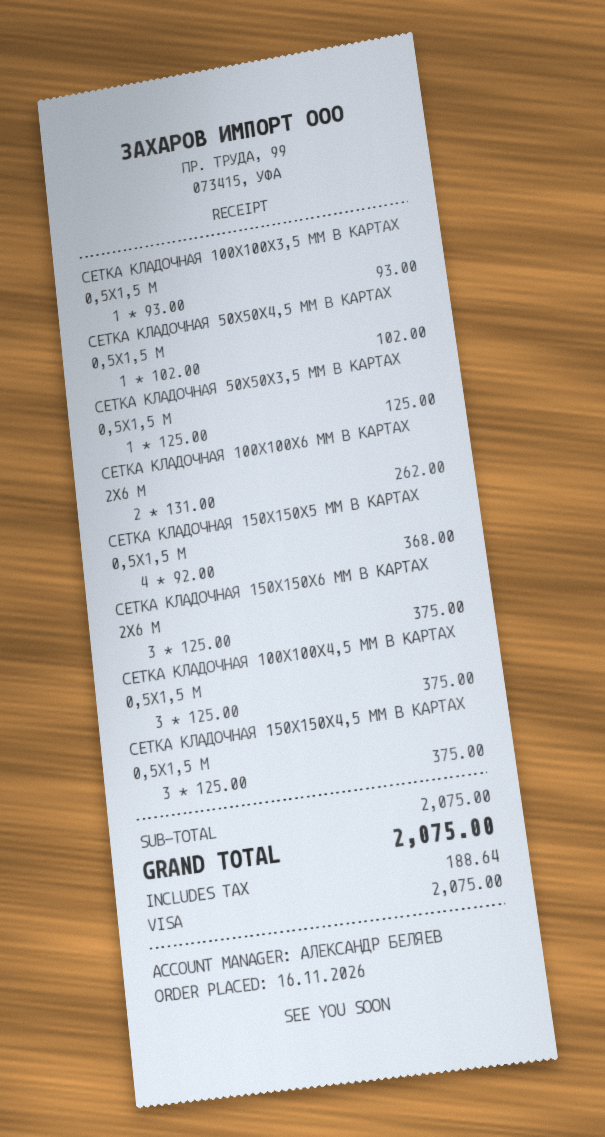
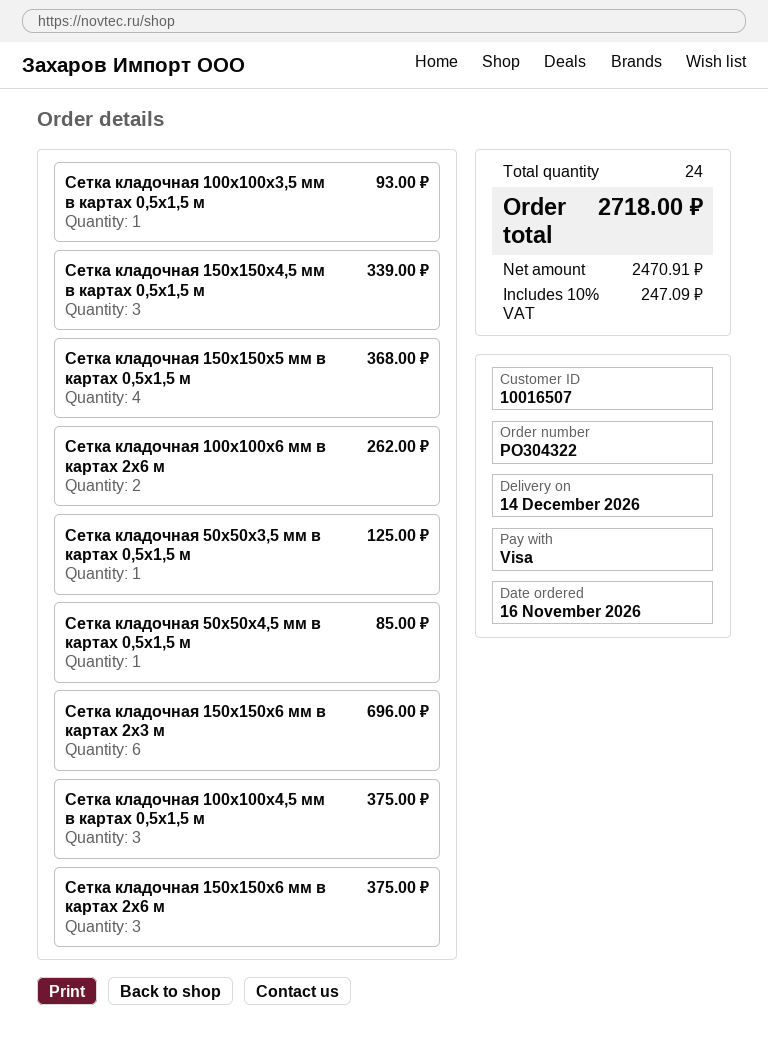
СЕТКА КЛАДОЧНАЯ 50Х50Х4,5 ММ В КАРТАХ 0,5Х1,5 М: 1 for 102.00 -> 1 for 85.00
СЕТКА КЛАДОЧНАЯ 150Х150Х4,5 ММ В КАРТАХ 0,5Х1,5 М: 3 for 375.00 -> 3 for 339.00
Сетка кладочная 150х150х6 мм в картах 2х3 м: none -> 6 for 696.00
tax: 188.64 -> 247.09
total: 2075.00 -> 2718.00

